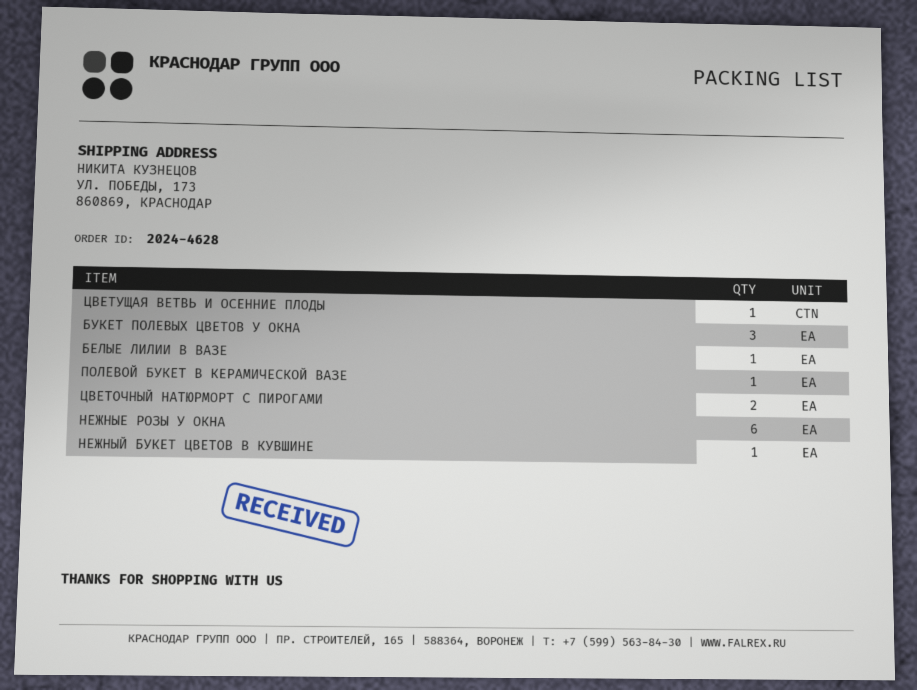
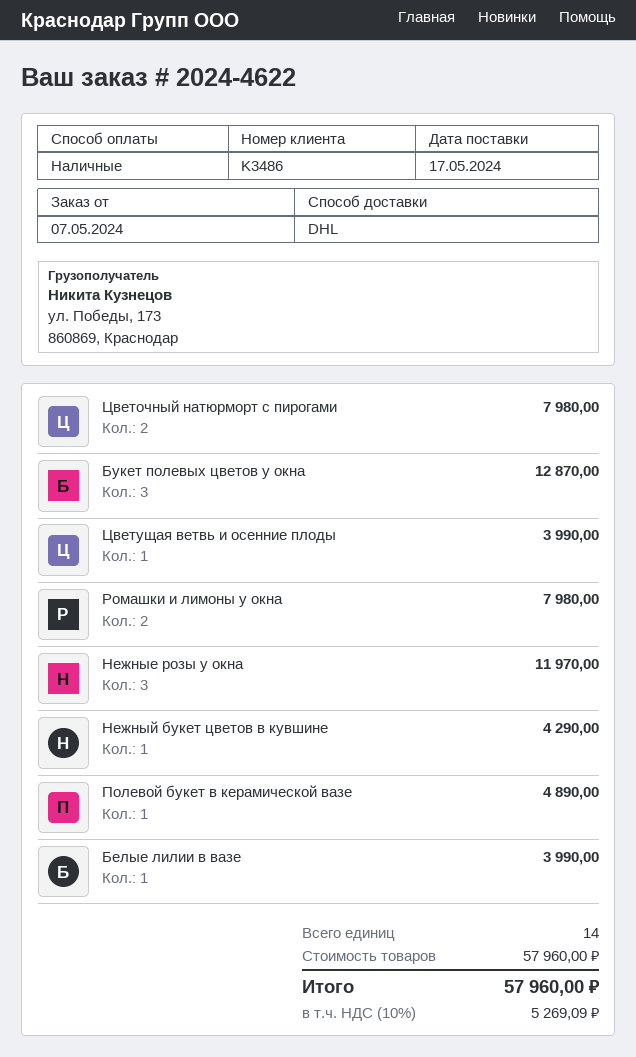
order number: 2024-4628 -> 2024-4622
НЕЖНЫЕ РОЗЫ У ОКНА: 6 -> 3
Ромашки и лимоны у окна: none -> 2

